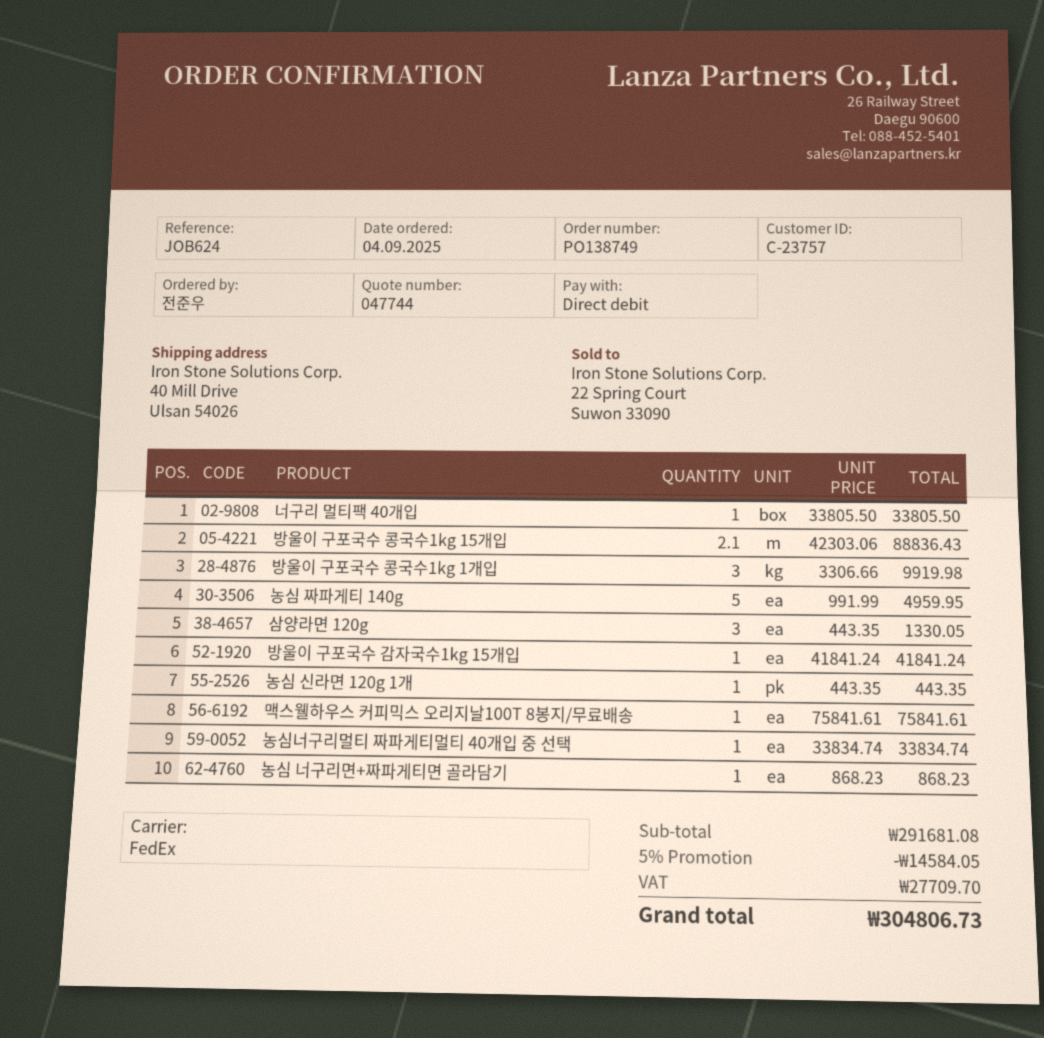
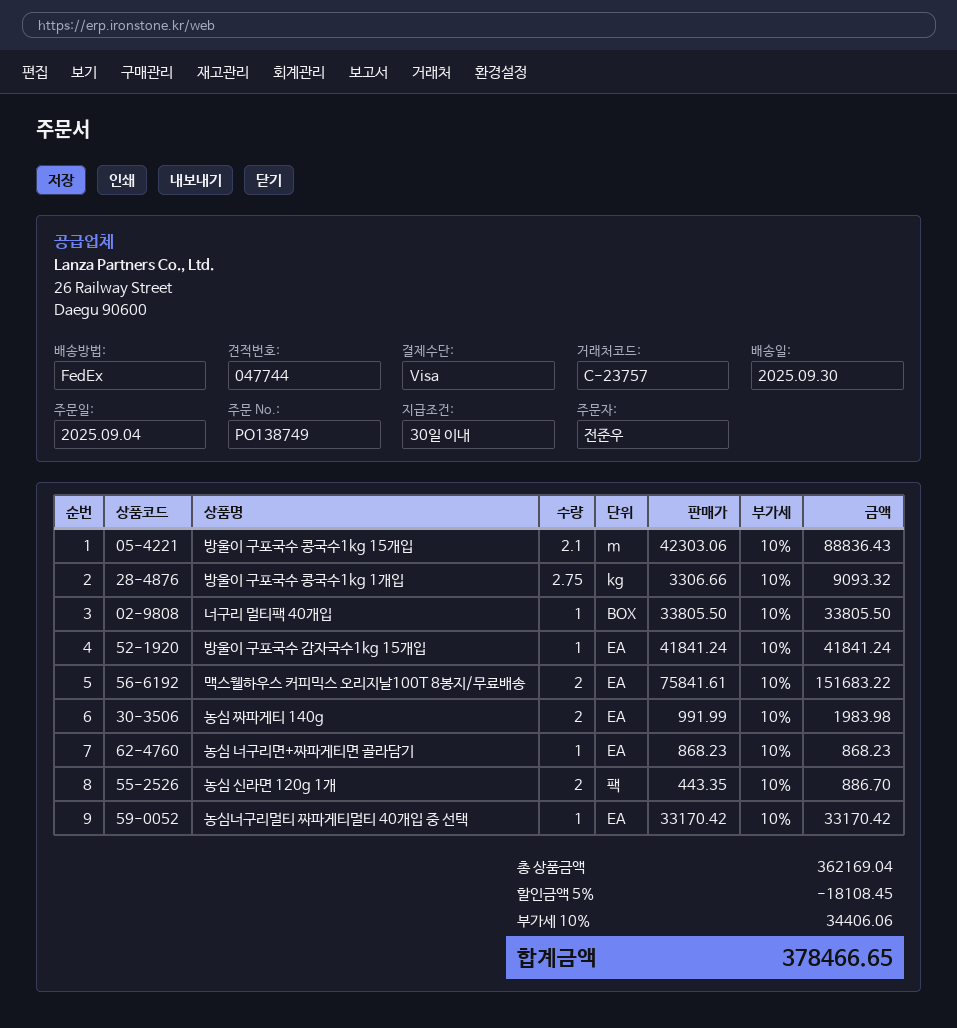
payment method: direct debit -> Visa
방울이 구포국수 콩국수1kg 1개입: 3 x 3306.66 = 9919.98 -> 2.75 x 3306.66 = 9093.32
농심 짜파게티 140g: 5 x 991.99 = 4959.95 -> 2 x 991.99 = 1983.98
삼양라면 120g: 3 x 443.35 = 1330.05 -> none
농심 신라면 120g 1개: 1 x 443.35 = 443.35 -> 2 x 443.35 = 886.70
맥스웰하우스 커피믹스 오리지날100T 8봉지/무료배송: 1 x 75841.61 = 75841.61 -> 2 x 75841.61 = 151683.22
농심너구리멀티 짜파게티멀티 40개입 중 선택: 1 x 33834.74 = 33834.74 -> 1 x 33170.42 = 33170.42
subtotal: 291681.08 -> 362169.04
discount: 5% = 14584.05 -> 5% = 18108.45
tax: 27709.70 -> 34406.06
total: 304806.73 -> 378466.65

